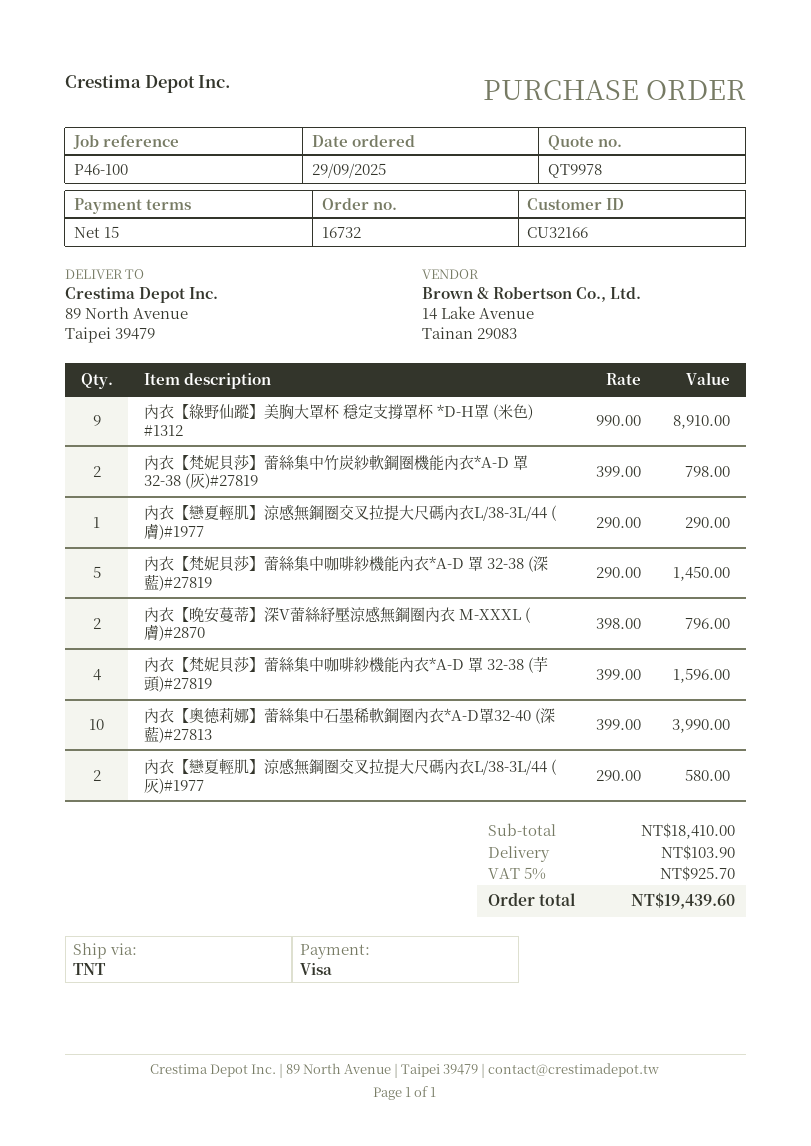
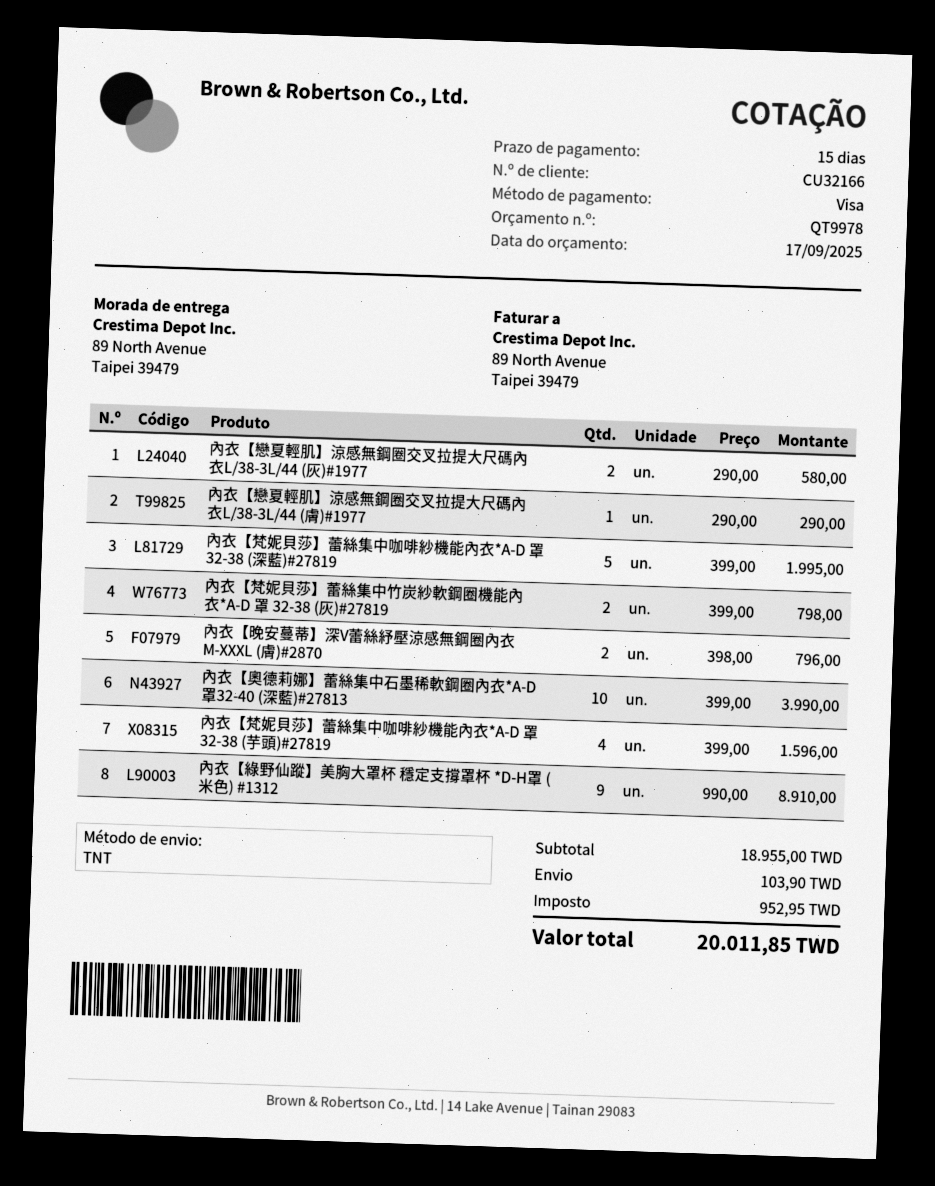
內衣【梵妮貝莎】蕾絲集中咖啡紗機能內衣*A-D 罩 32-38 (深藍)#27819: 5 x 290.00 = 1450.00 -> 5 x 399.00 = 1995.00
subtotal: 18410.00 -> 18955.00
tax: 925.70 -> 952.95
total: 19439.60 -> 20011.85

